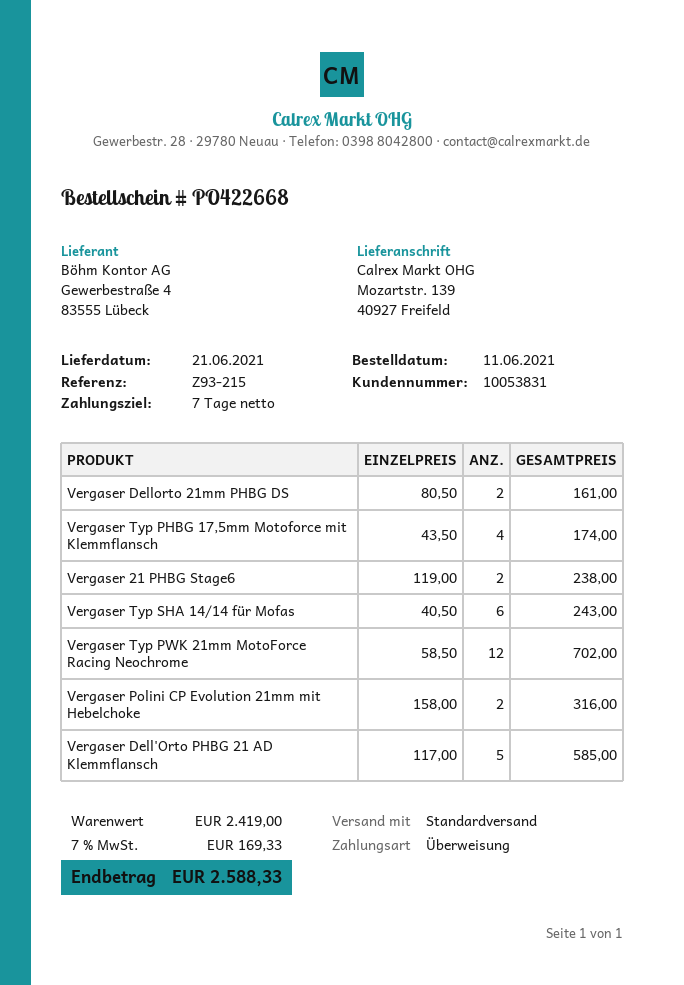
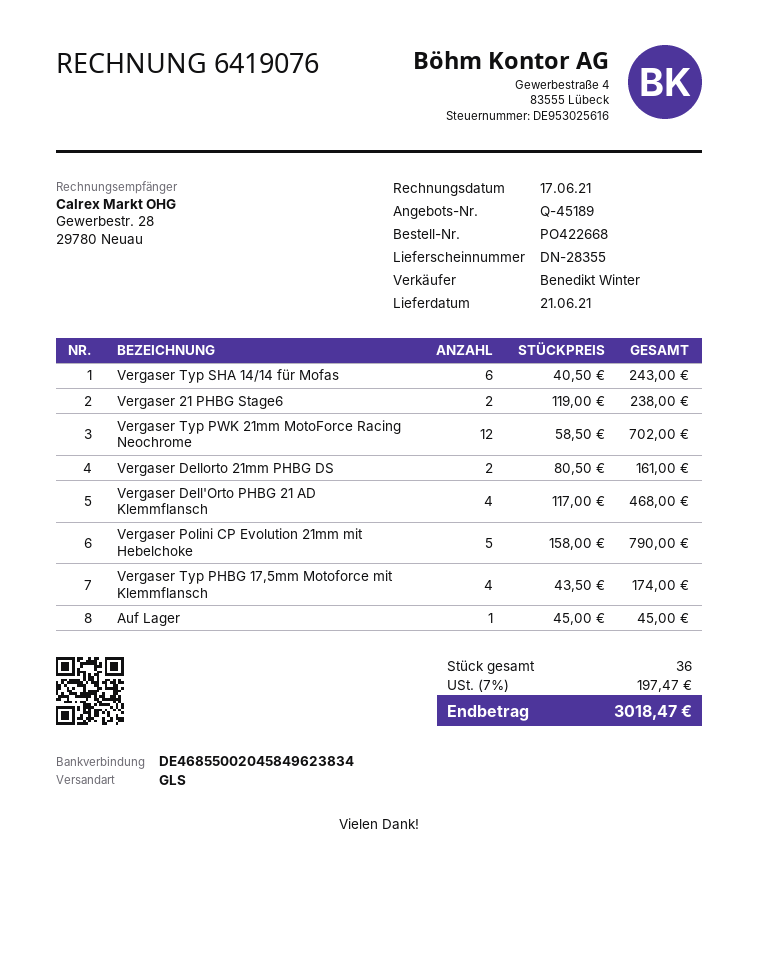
shipping method: standard -> GLS
Vergaser Polini CP Evolution 21mm mit Hebelchoke: 2 x 158.00 = 316.00 -> 5 x 158.00 = 790.00
Vergaser Dell'Orto PHBG 21 AD Klemmflansch: 5 x 117.00 = 585.00 -> 4 x 117.00 = 468.00
Auf Lager: none -> 1 x 45.00 = 45.00
tax: 7% = 169.33 -> 7% = 197.47
total: 2588.33 -> 3018.47

